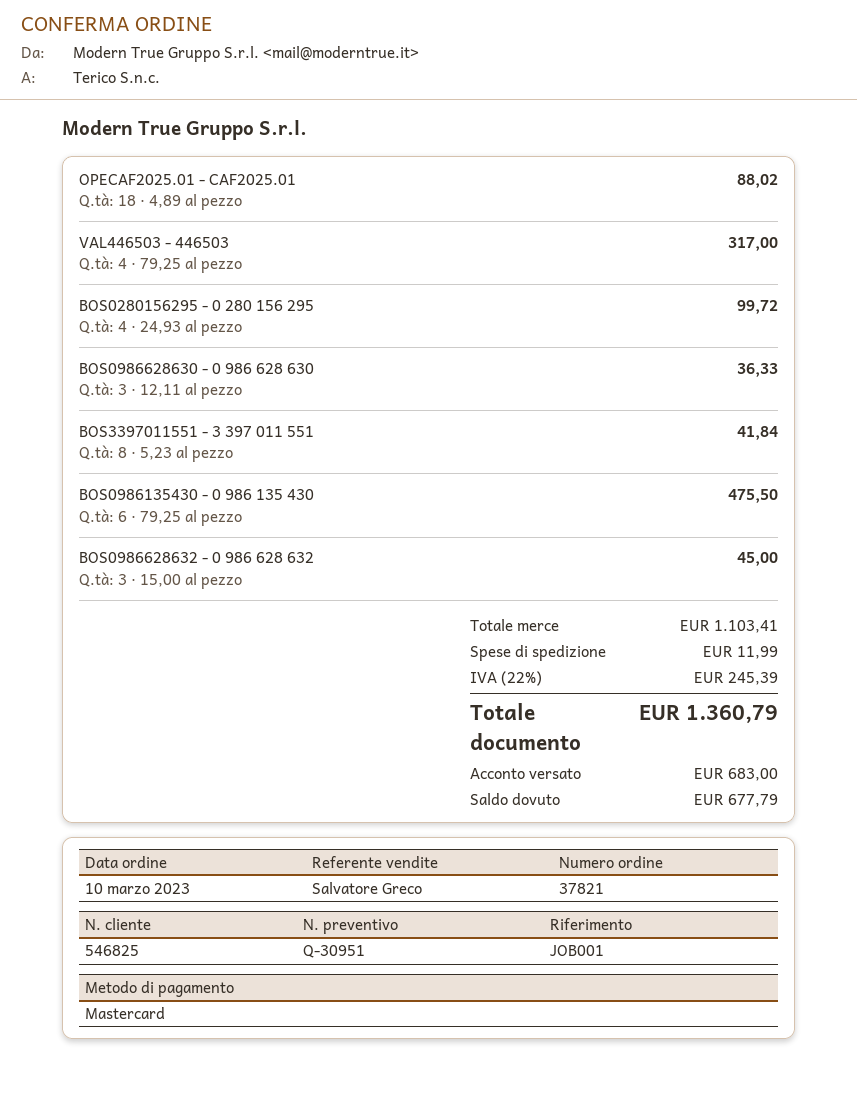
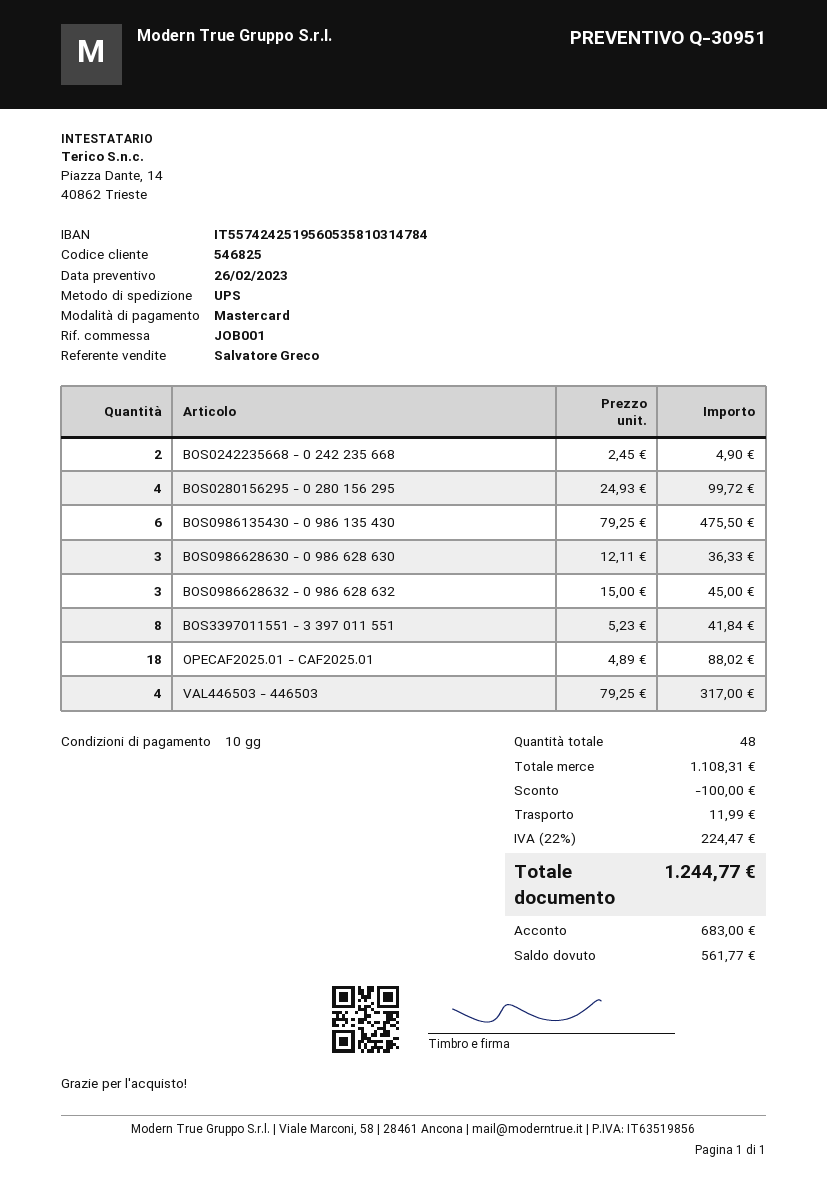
BOS0242235668 - 0 242 235 668: none -> 2 x 2.45 = 4.90
subtotal: 1103.41 -> 1108.31
discount: none -> 100.00
tax: 22% = 245.39 -> 22% = 224.47
total: 1360.79 -> 1244.77
balance: 677.79 -> 561.77

